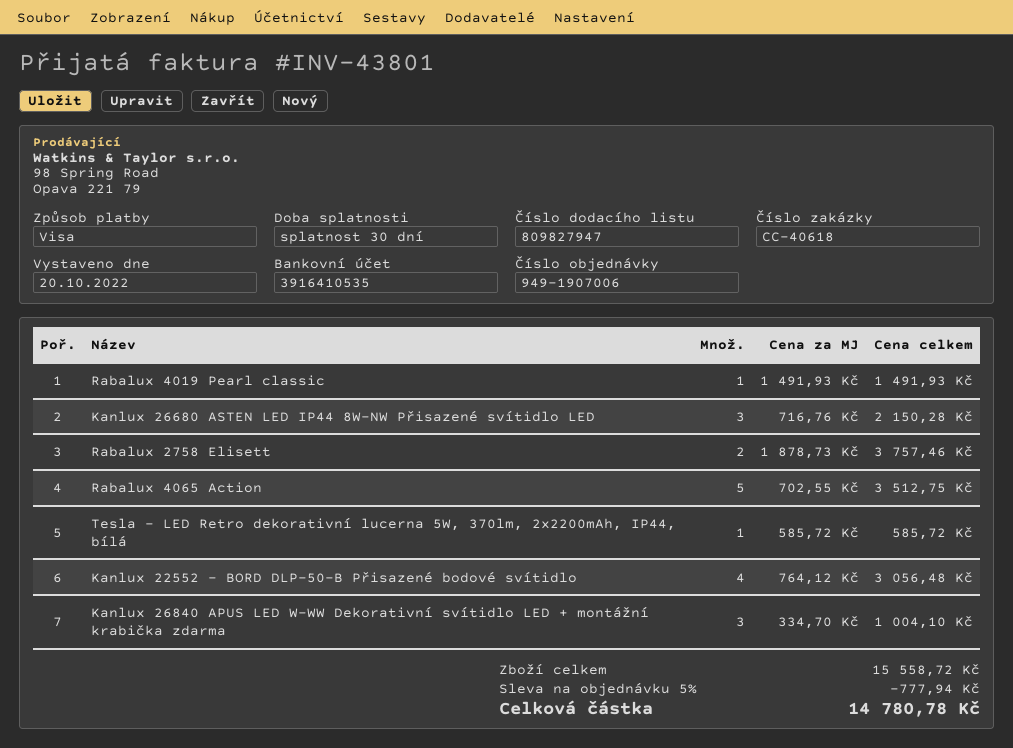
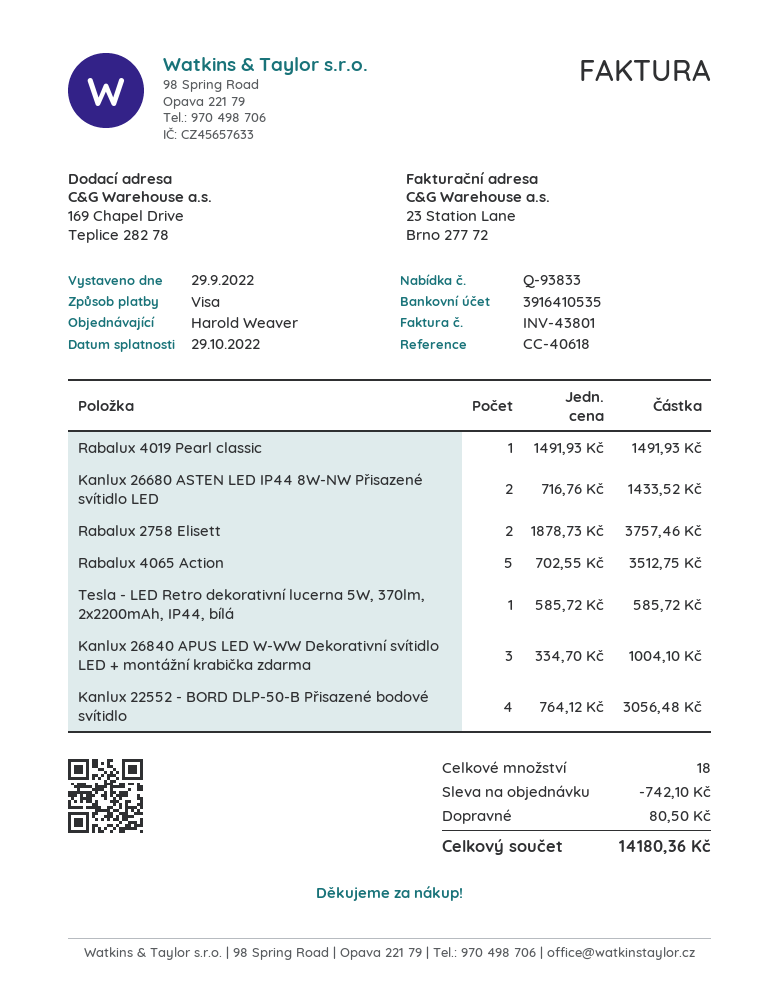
invoice date: 2022-10-20 -> 2022-09-29
Kanlux 26680 ASTEN LED IP44 8W-NW Přisazené svítidlo LED: 3 x 716.76 = 2150.28 -> 2 x 716.76 = 1433.52
discount: 777.94 -> 742.10
shipping: none -> 80.50
total: 14780.78 -> 14180.36

